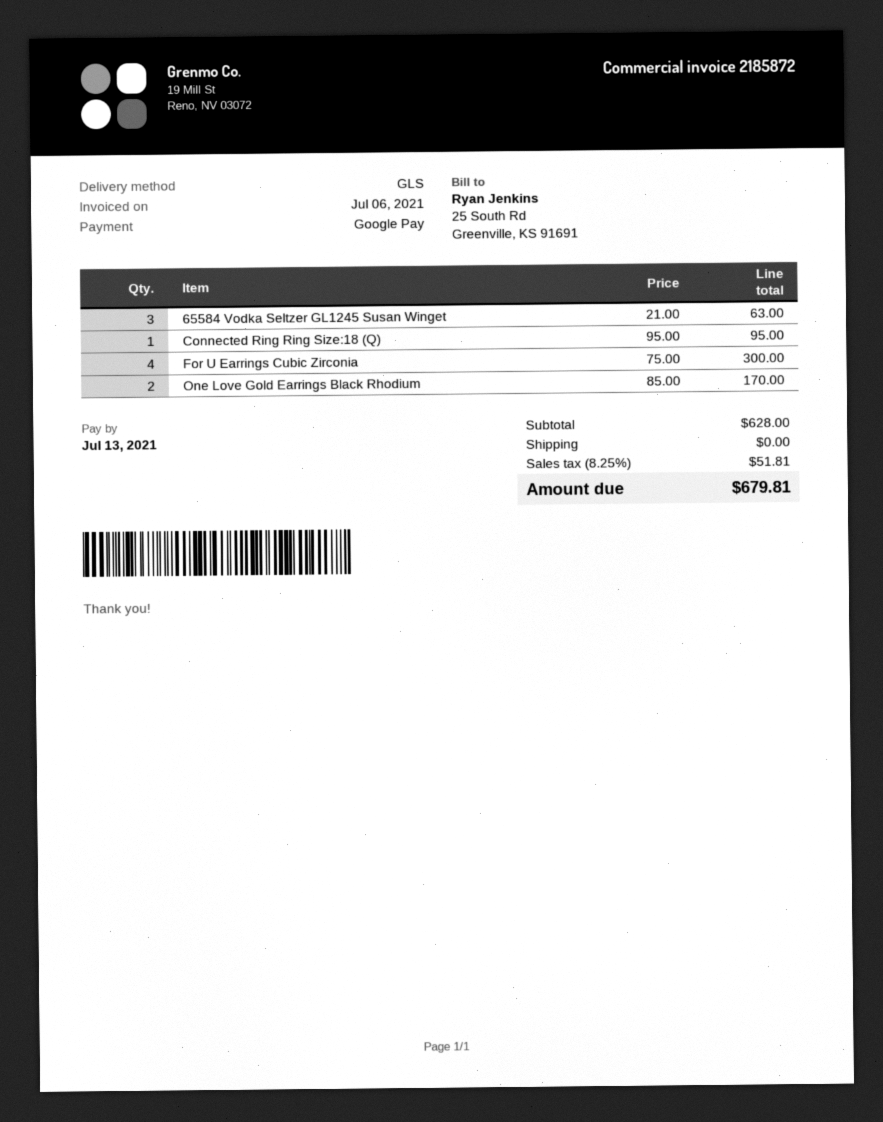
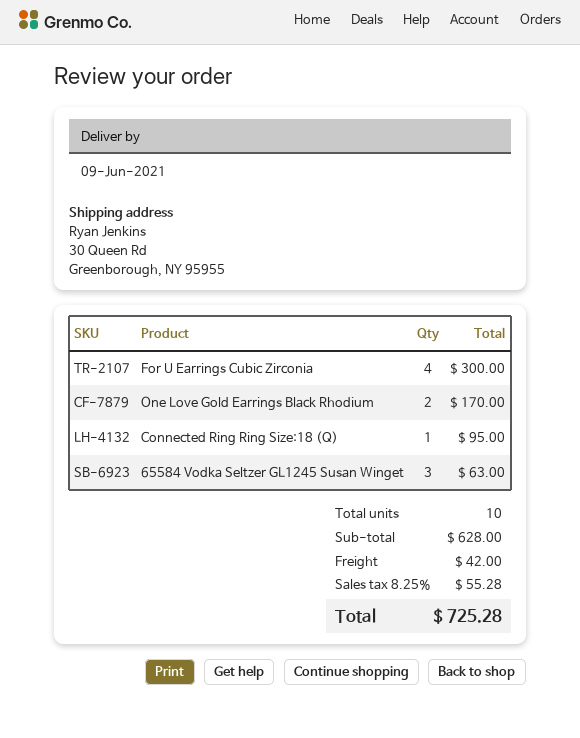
shipping: 0.00 -> 42.00
tax: 8.25% = 51.81 -> 8.25% = 55.28
total: 679.81 -> 725.28

